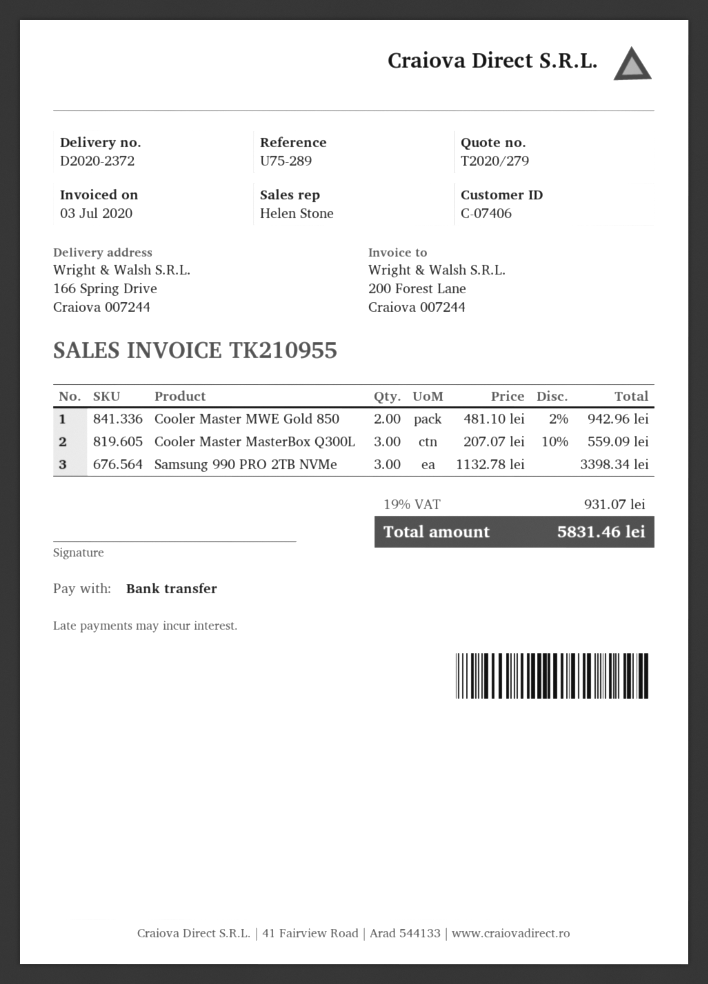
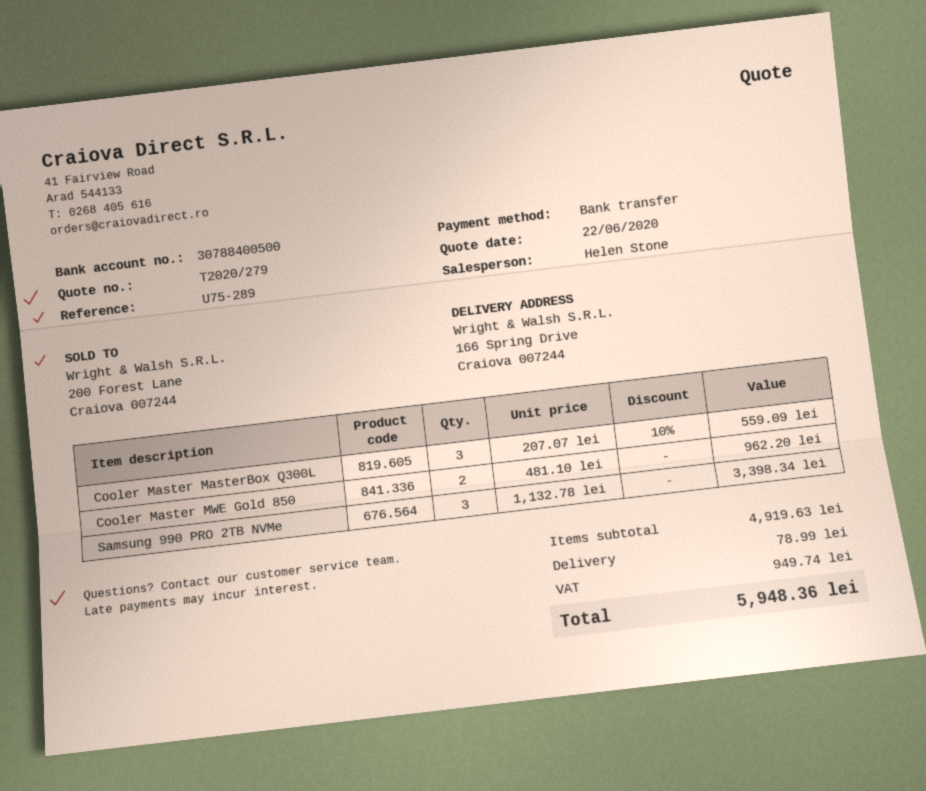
Cooler Master MWE Gold 850: 2 x 481.10 - 2% = 942.96 -> 2 x 481.10 = 962.20
shipping: none -> 78.99
tax: 931.07 -> 949.74
total: 5831.46 -> 5948.36

